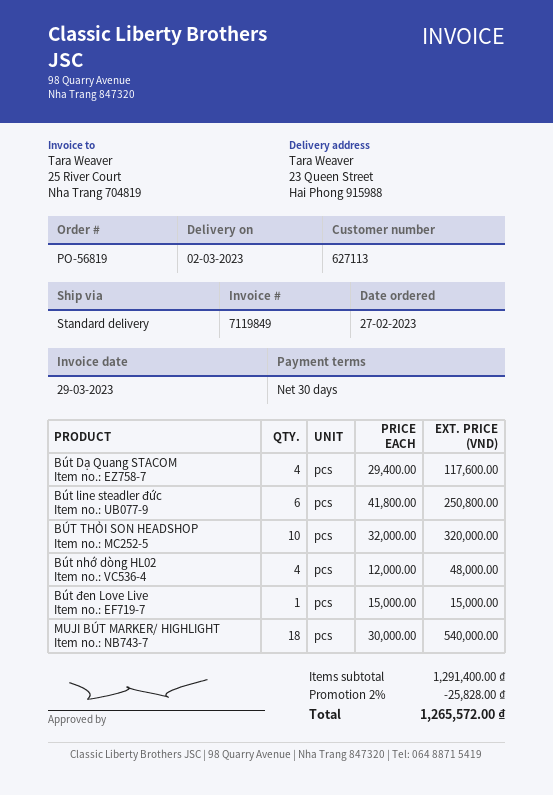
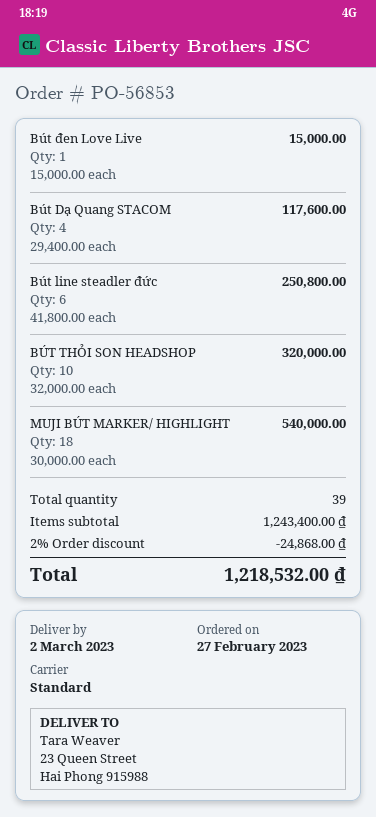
order number: PO-56819 -> PO-56853
Bút nhớ dòng HL02: 4 x 12000.00 = 48000.00 -> none
subtotal: 1291400.00 -> 1243400.00
discount: 2% = 25828.00 -> 2% = 24868.00
total: 1265572.00 -> 1218532.00

